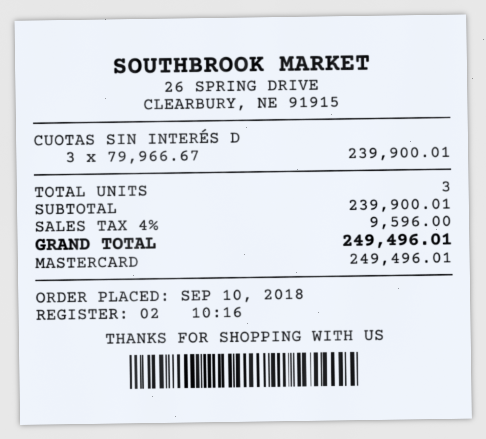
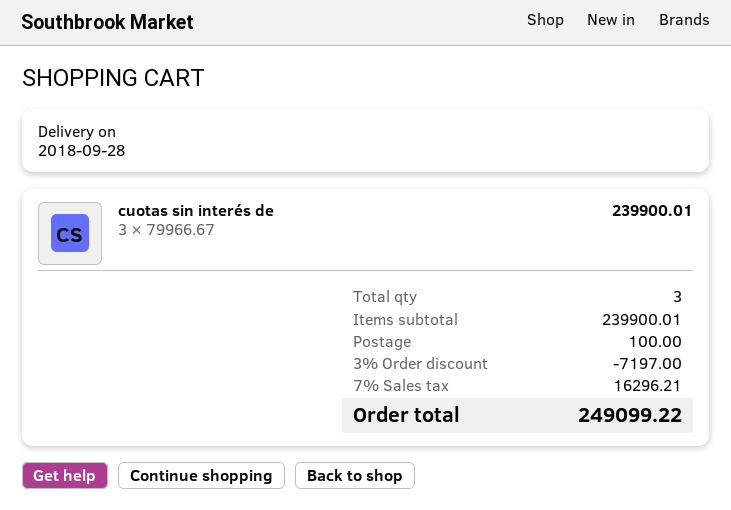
discount: none -> 3% = 7197.00
shipping: none -> 100.00
tax: 4% = 9596.00 -> 7% = 16296.21
total: 249496.01 -> 249099.22

